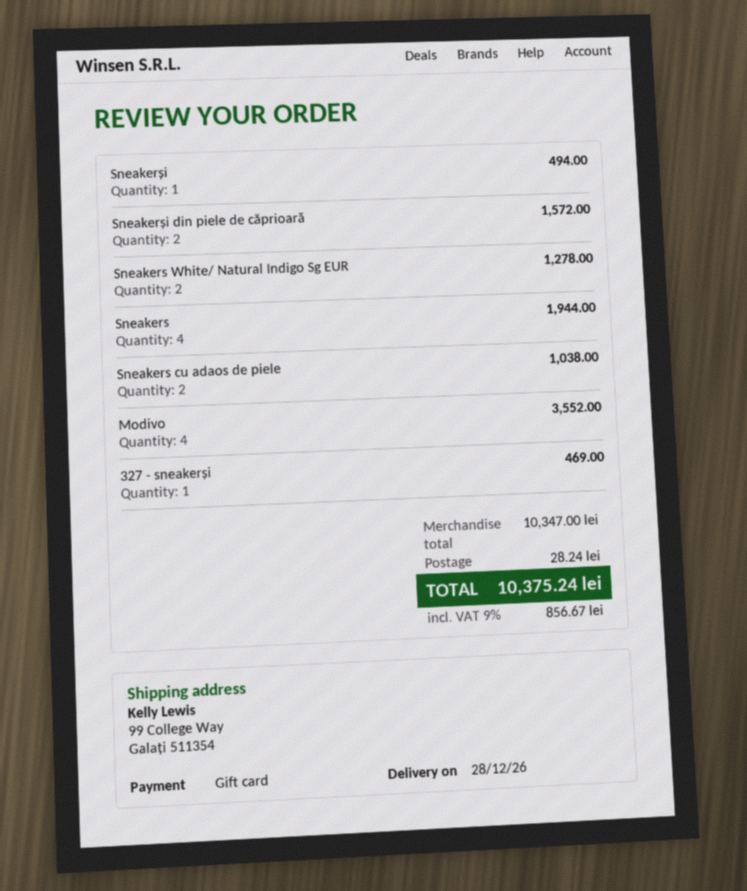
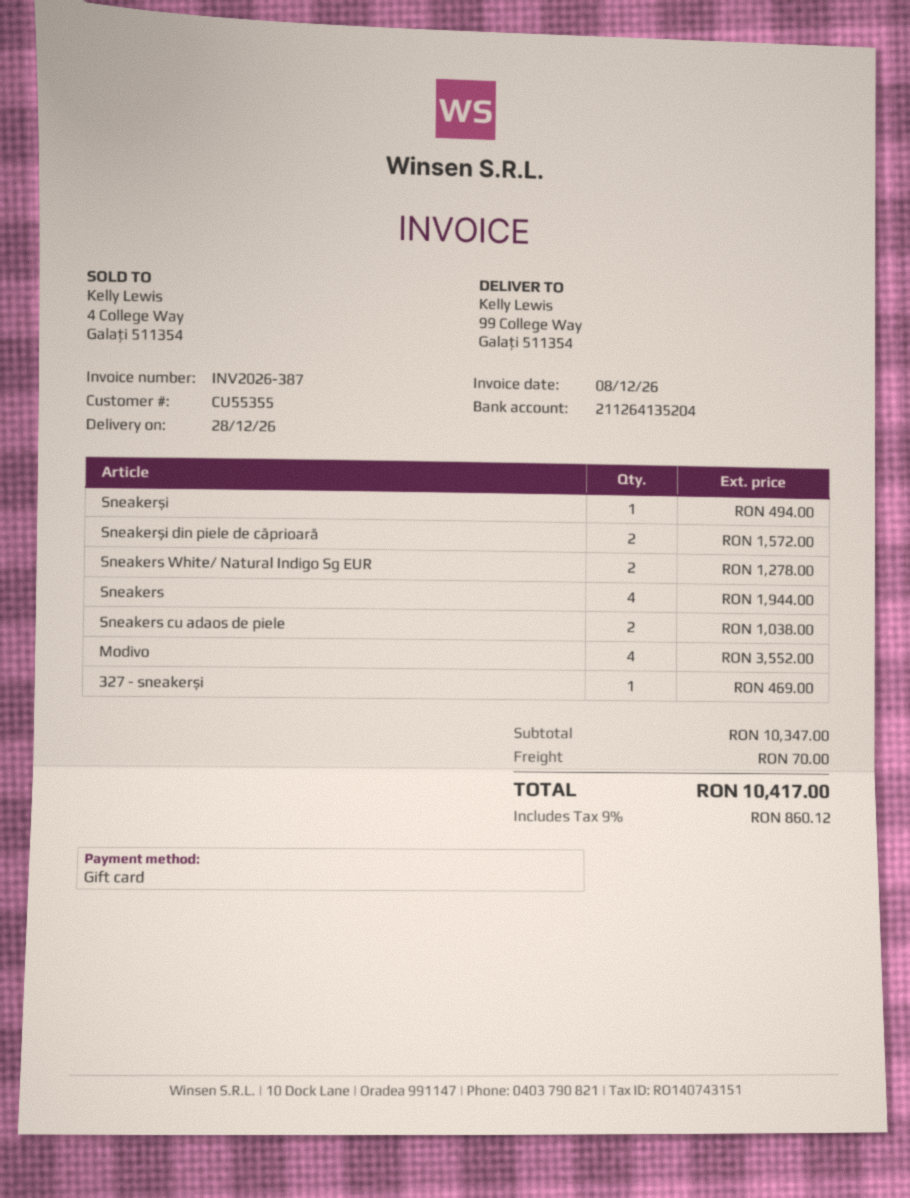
shipping: 28.24 -> 70.00
tax: 9% = 856.67 -> 9% = 860.12
total: 10375.24 -> 10417.00

